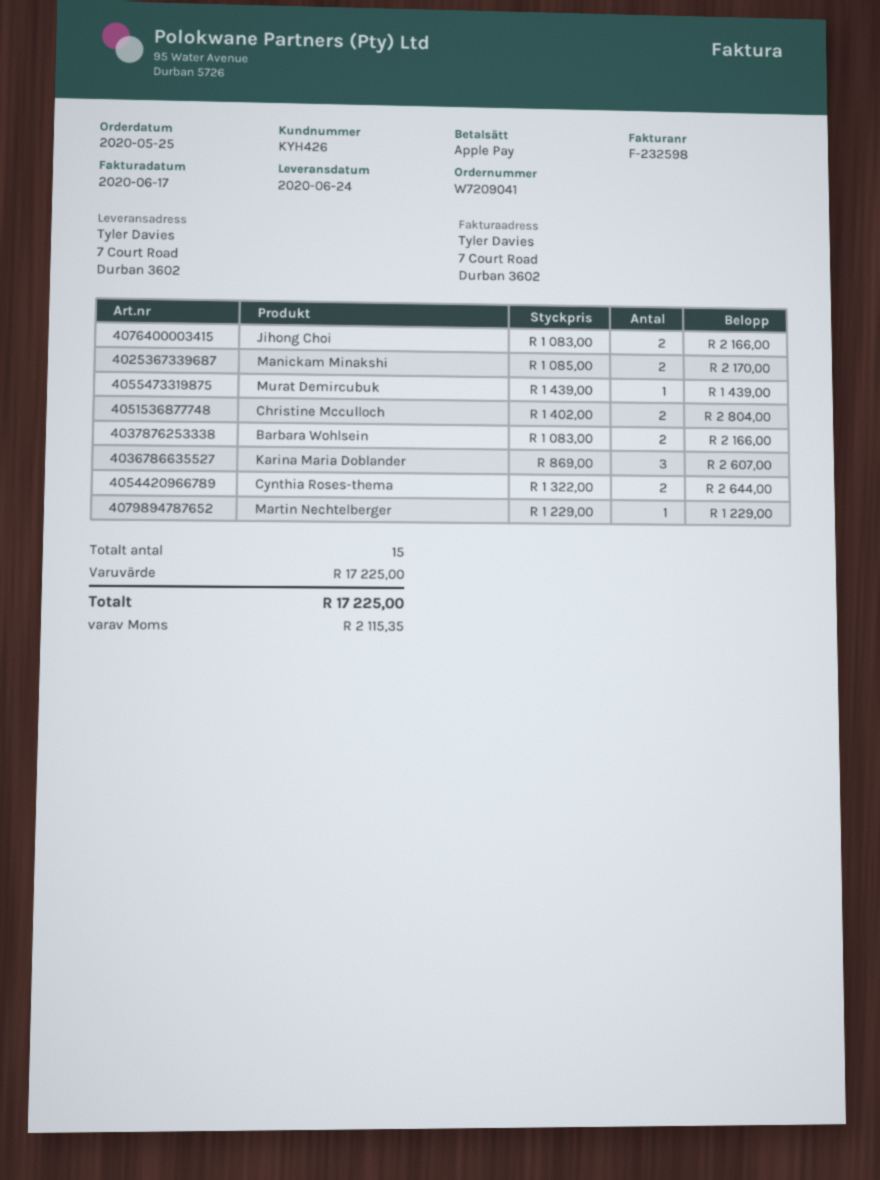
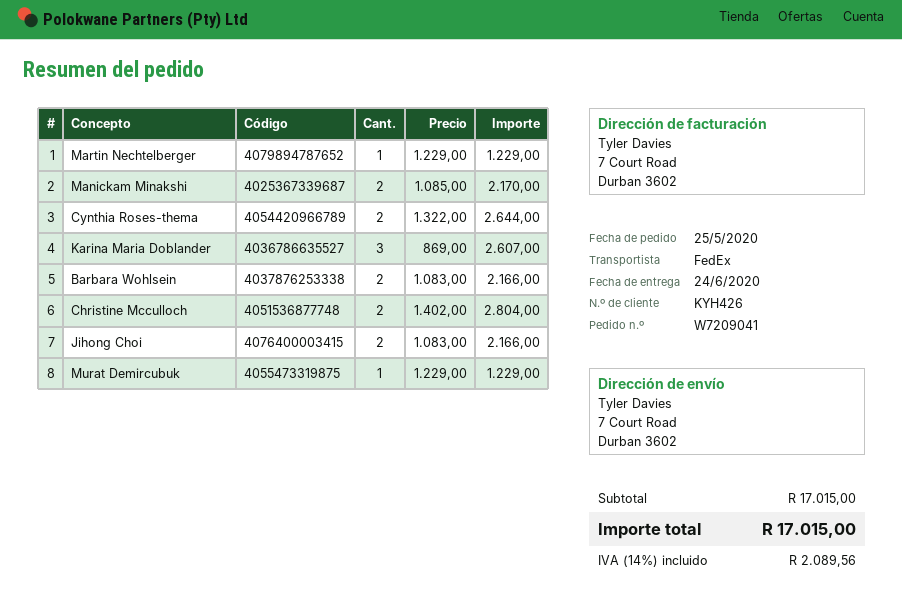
Murat Demircubuk: 1 x 1439.00 = 1439.00 -> 1 x 1229.00 = 1229.00
subtotal: 17225.00 -> 17015.00
tax: 2115.35 -> 2089.56
total: 17225.00 -> 17015.00

